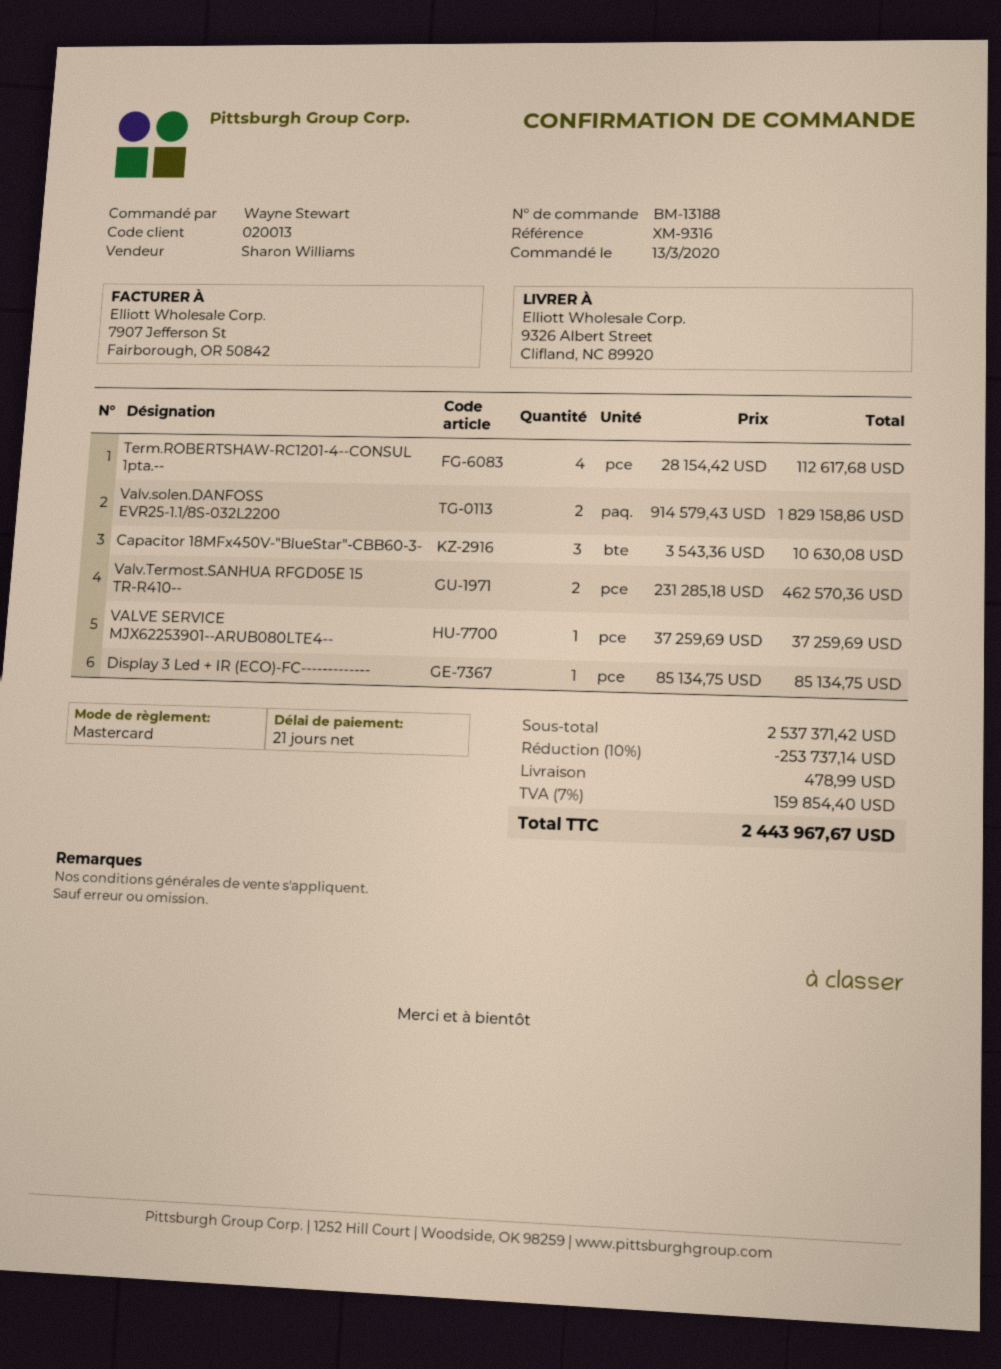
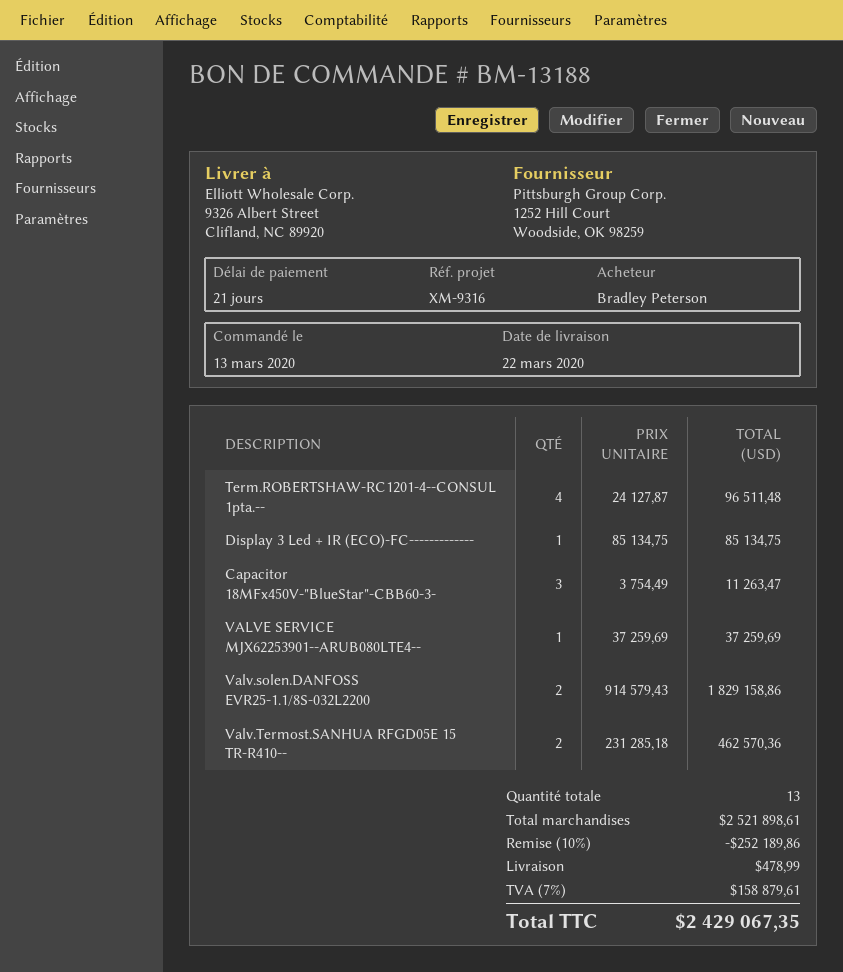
ordered by: Wayne Stewart -> Bradley Peterson
Term.ROBERTSHAW-RC1201-4--CONSUL 1pta.--: 4 x 28154.42 = 112617.68 -> 4 x 24127.87 = 96511.48
Capacitor 18MFx450V-"BlueStar"-CBB60-3-: 3 x 3543.36 = 10630.08 -> 3 x 3754.49 = 11263.47
subtotal: 2537371.42 -> 2521898.61
discount: 10% = 253737.14 -> 10% = 252189.86
tax: 7% = 159854.40 -> 7% = 158879.61
total: 2443967.67 -> 2429067.35

